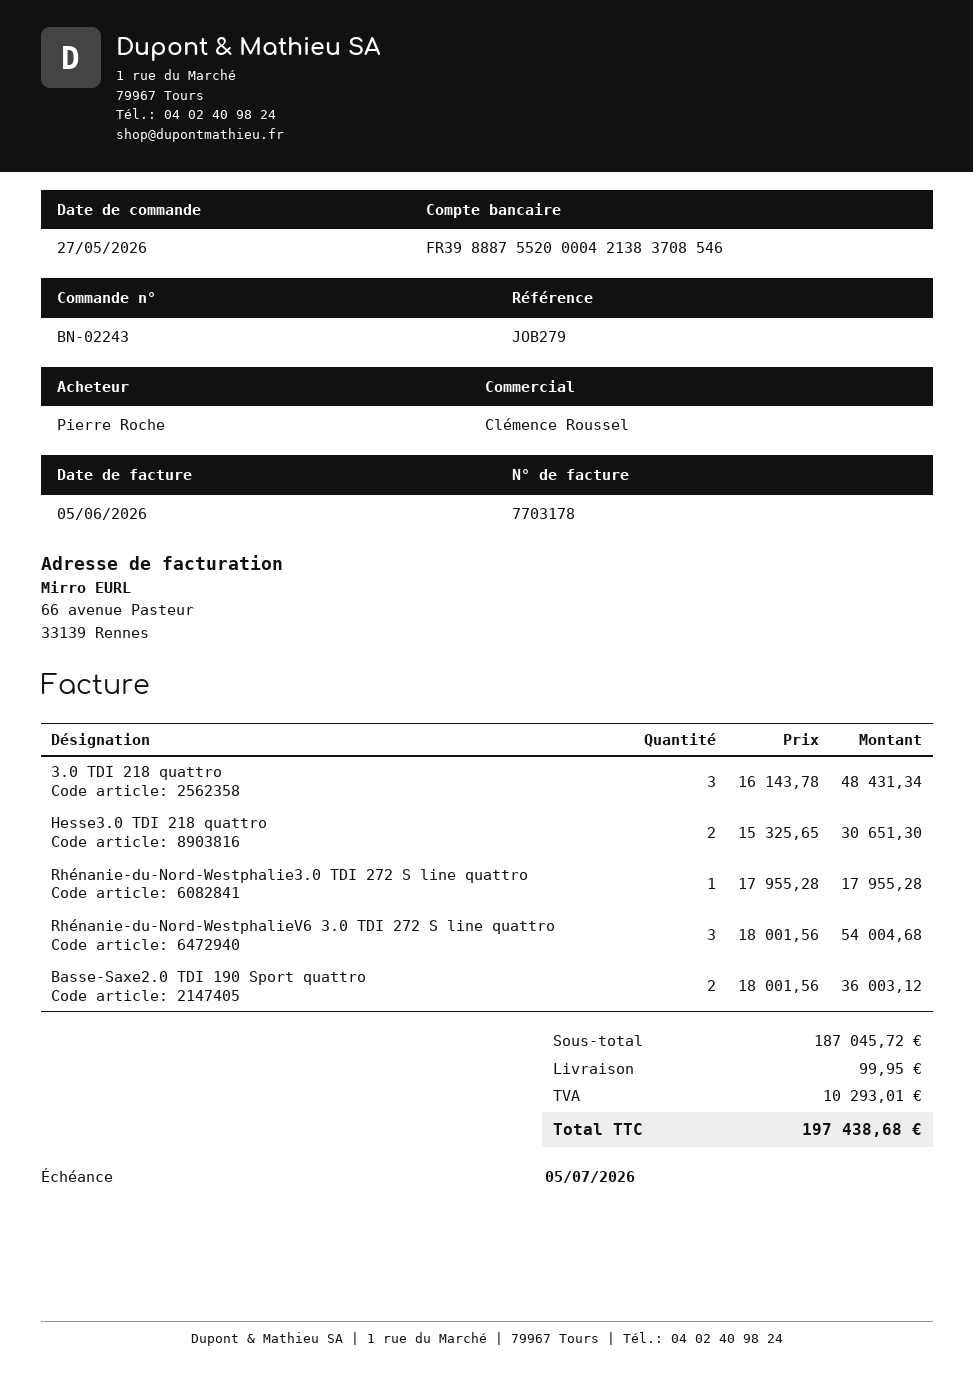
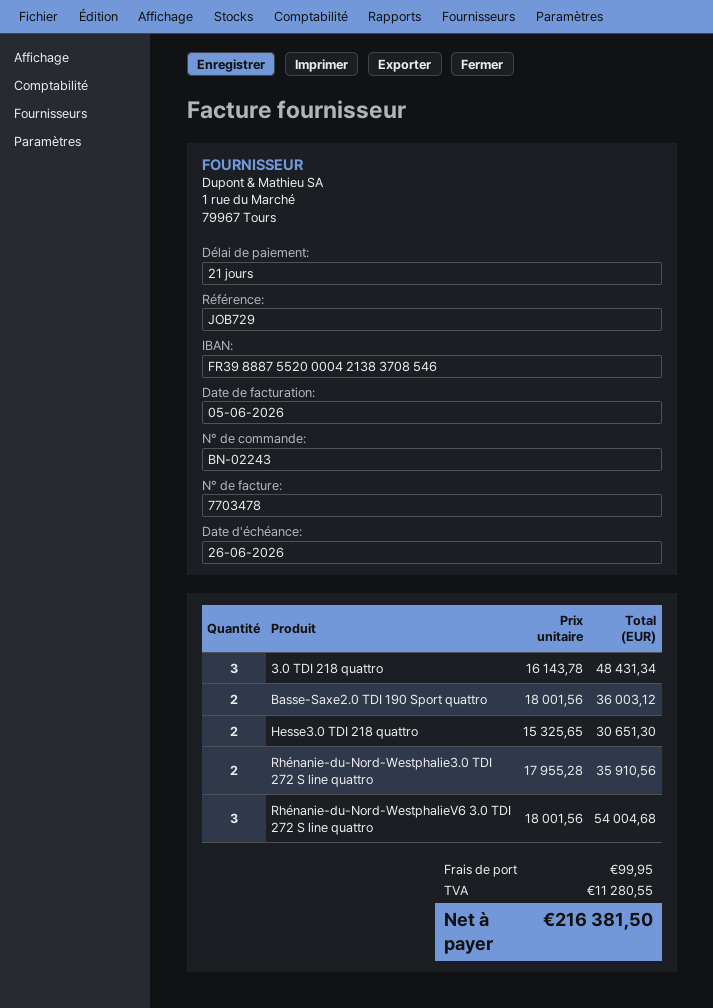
invoice number: 7703178 -> 7703478
due date: 2026-07-05 -> 2026-06-26
reference: JOB279 -> JOB729
Rhénanie-du-Nord-Westphalie3.0 TDI 272 S line quattro: 1 x 17955.28 = 17955.28 -> 2 x 17955.28 = 35910.56
tax: 10293.01 -> 11280.55
total: 197438.68 -> 216381.50

